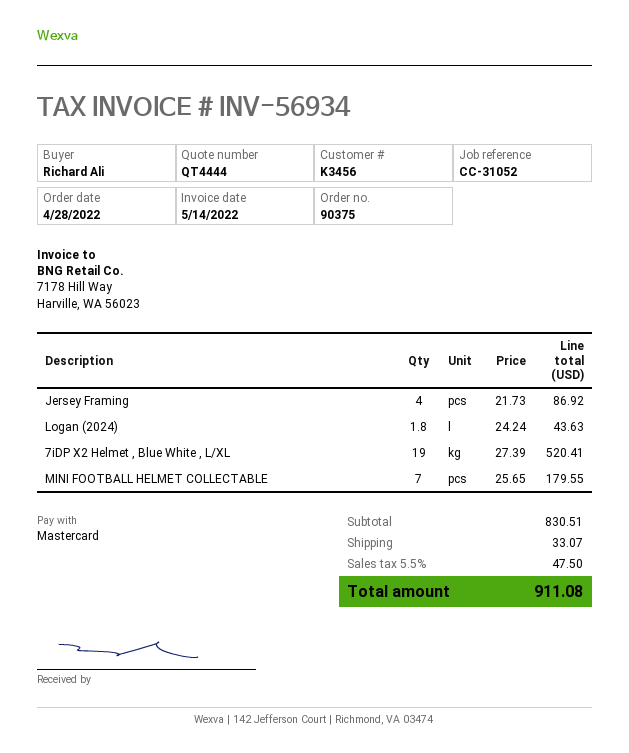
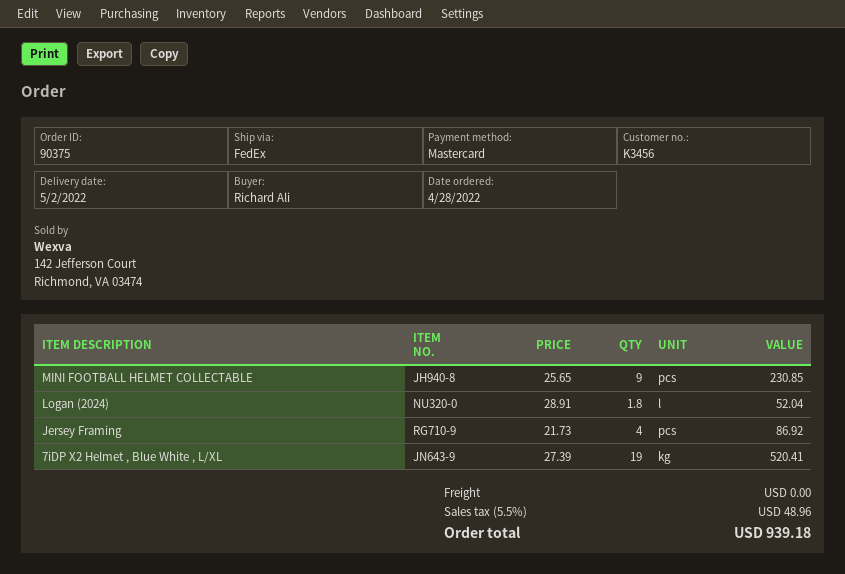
Logan (2024): 1.8 x 24.24 = 43.63 -> 1.8 x 28.91 = 52.04
MINI FOOTBALL HELMET COLLECTABLE: 7 x 25.65 = 179.55 -> 9 x 25.65 = 230.85
shipping: 33.07 -> 0.00
tax: 5.5% = 47.50 -> 5.5% = 48.96
total: 911.08 -> 939.18

